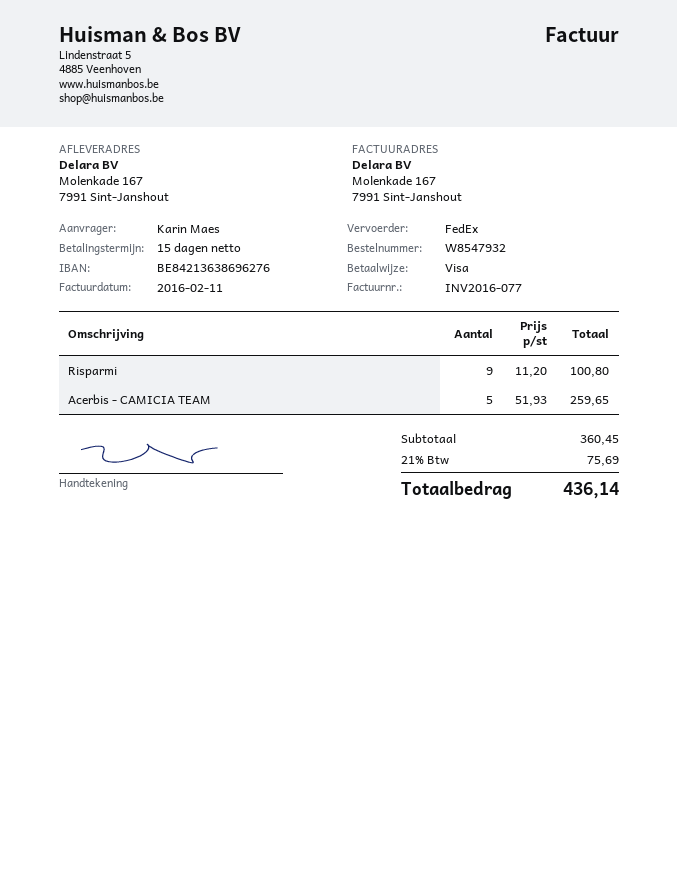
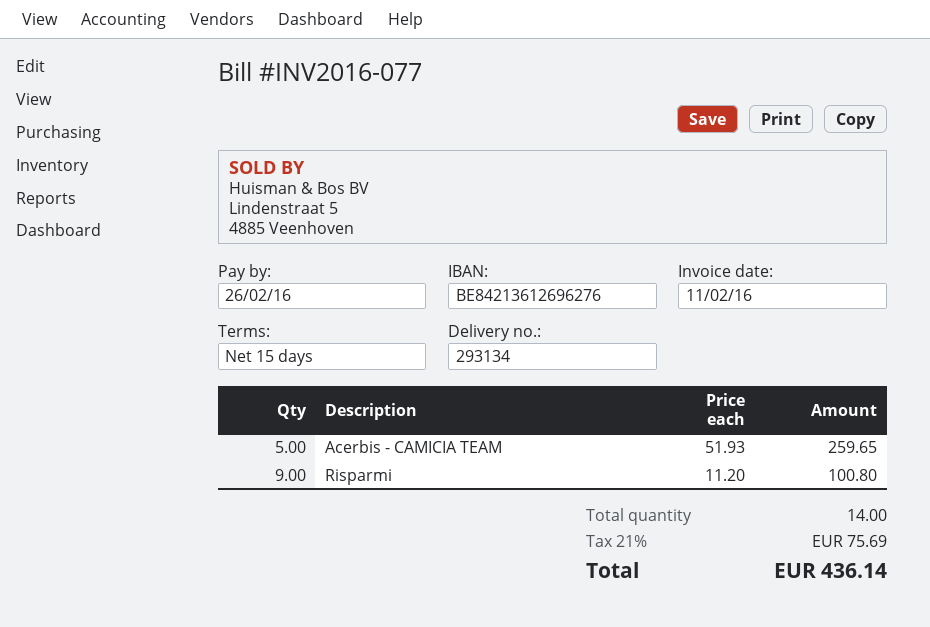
bank account: BE84213638696276 -> BE84213612696276

